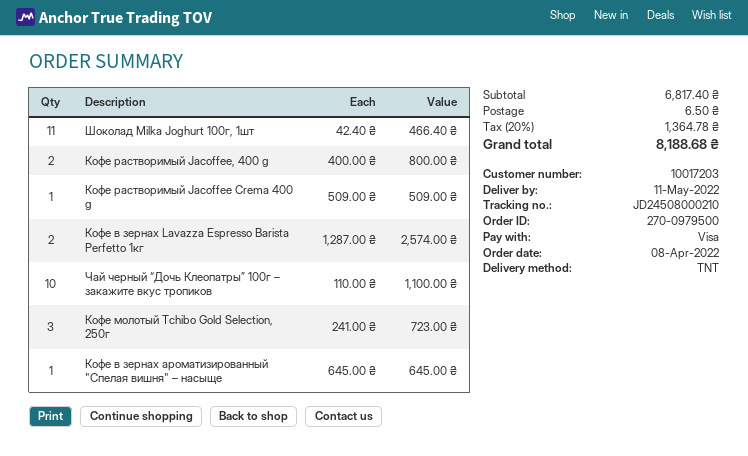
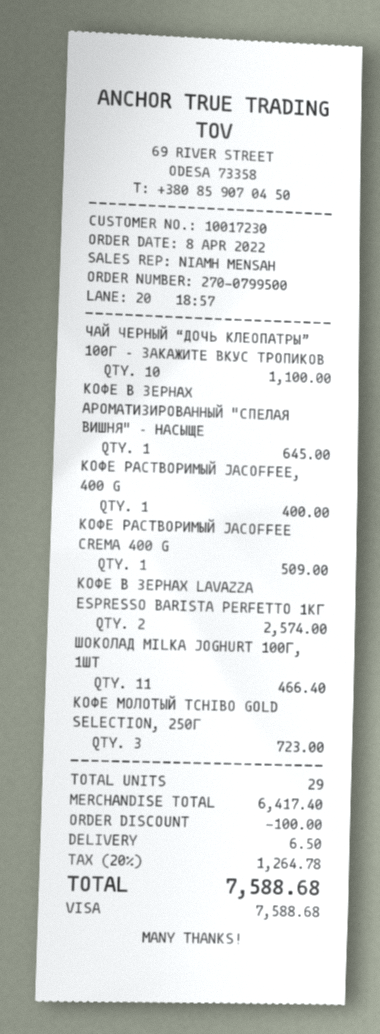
order number: 270-0979500 -> 270-0799500
customer number: 10017203 -> 10017230
Кофе растворимый Jacoffee, 400 g: 2 for 800.00 -> 1 for 400.00
subtotal: 6817.40 -> 6417.40
discount: none -> 100.00
tax: 20% = 1364.78 -> 20% = 1264.78
total: 8188.68 -> 7588.68

